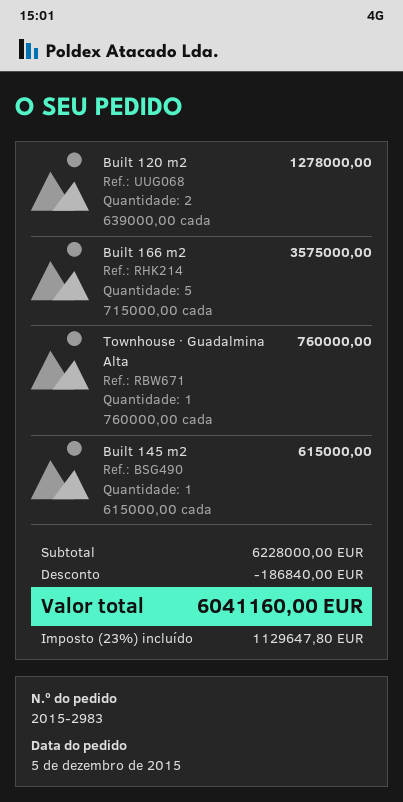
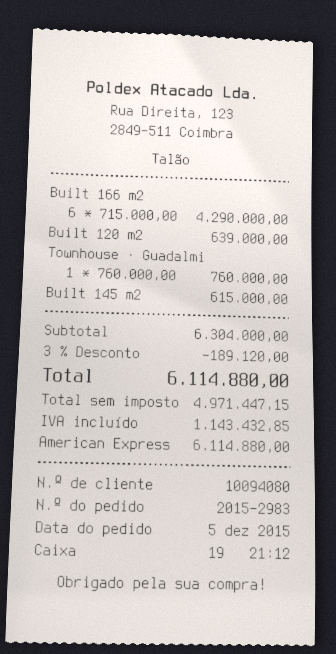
Built 120 m2: 2 x 639000.00 = 1278000.00 -> 1 x 639000.00 = 639000.00
Built 166 m2: 5 x 715000.00 = 3575000.00 -> 6 x 715000.00 = 4290000.00
subtotal: 6228000.00 -> 6304000.00
discount: 186840.00 -> 189120.00
tax: 1129647.80 -> 1143432.85
total: 6041160.00 -> 6114880.00

